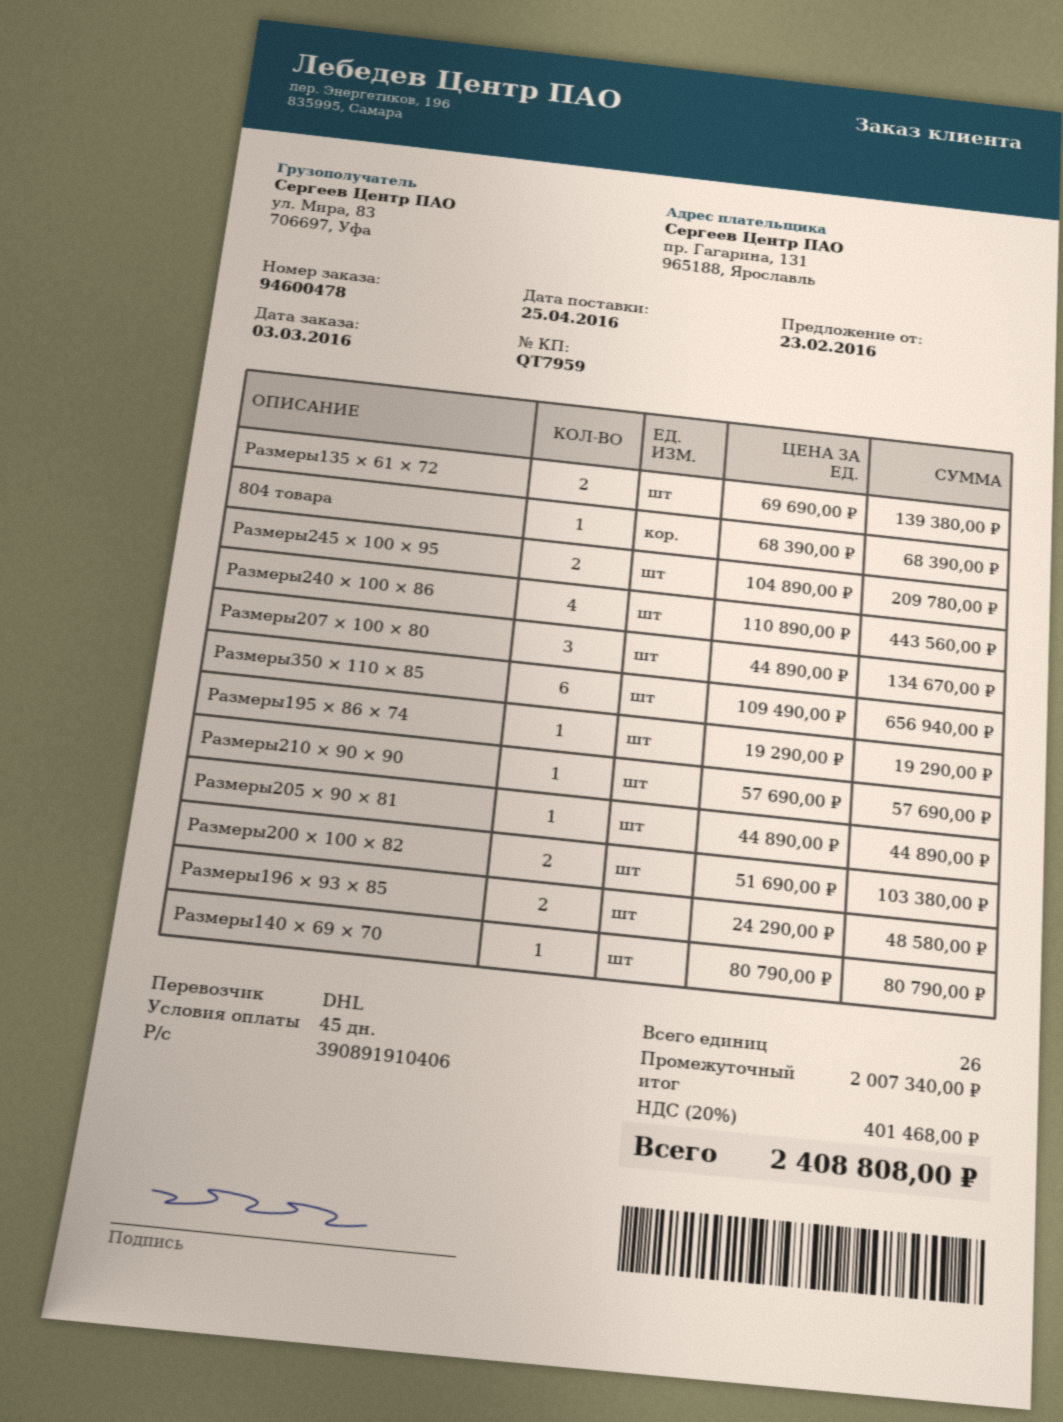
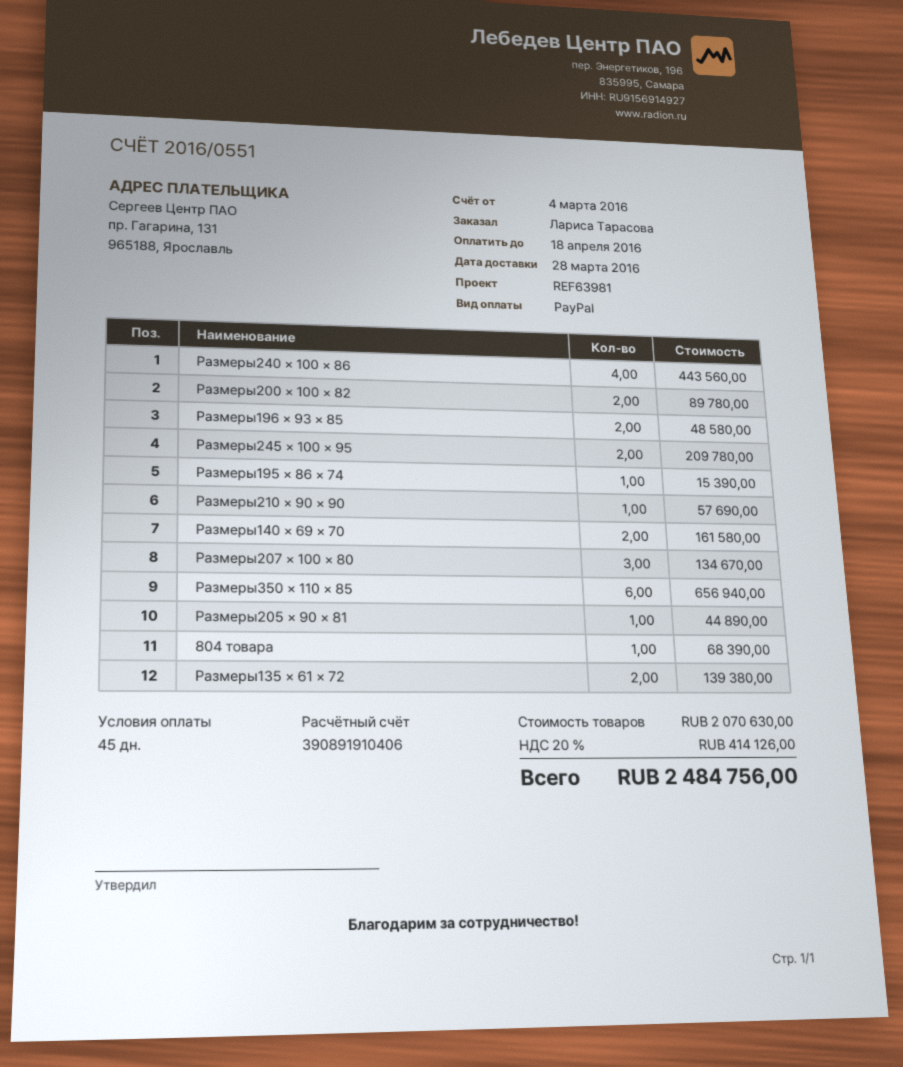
delivery date: 2016-04-25 -> 2016-03-28
Размеры195 × 86 × 74: 1 for 19290.00 -> 1 for 15390.00
Размеры200 × 100 × 82: 2 for 103380.00 -> 2 for 89780.00
Размеры140 × 69 × 70: 1 for 80790.00 -> 2 for 161580.00
subtotal: 2007340.00 -> 2070630.00
tax: 20% = 401468.00 -> 20% = 414126.00
total: 2408808.00 -> 2484756.00

